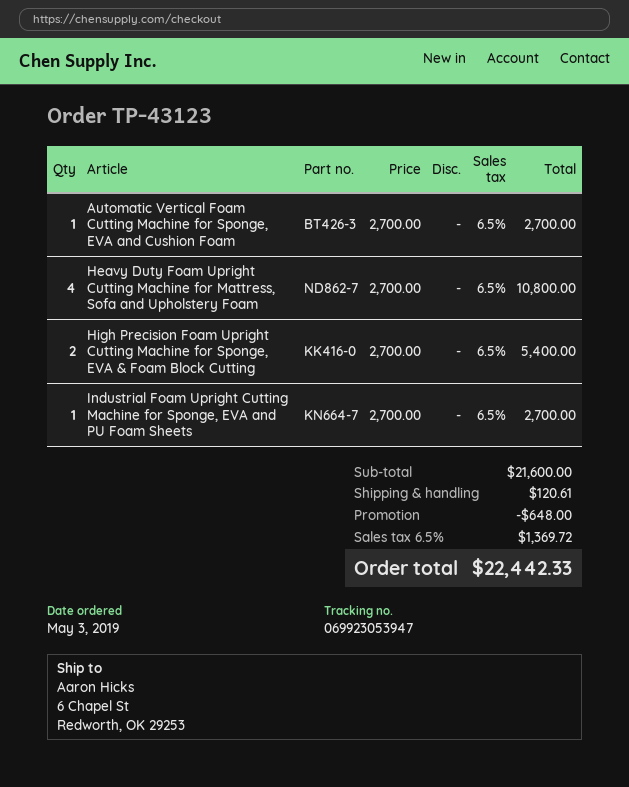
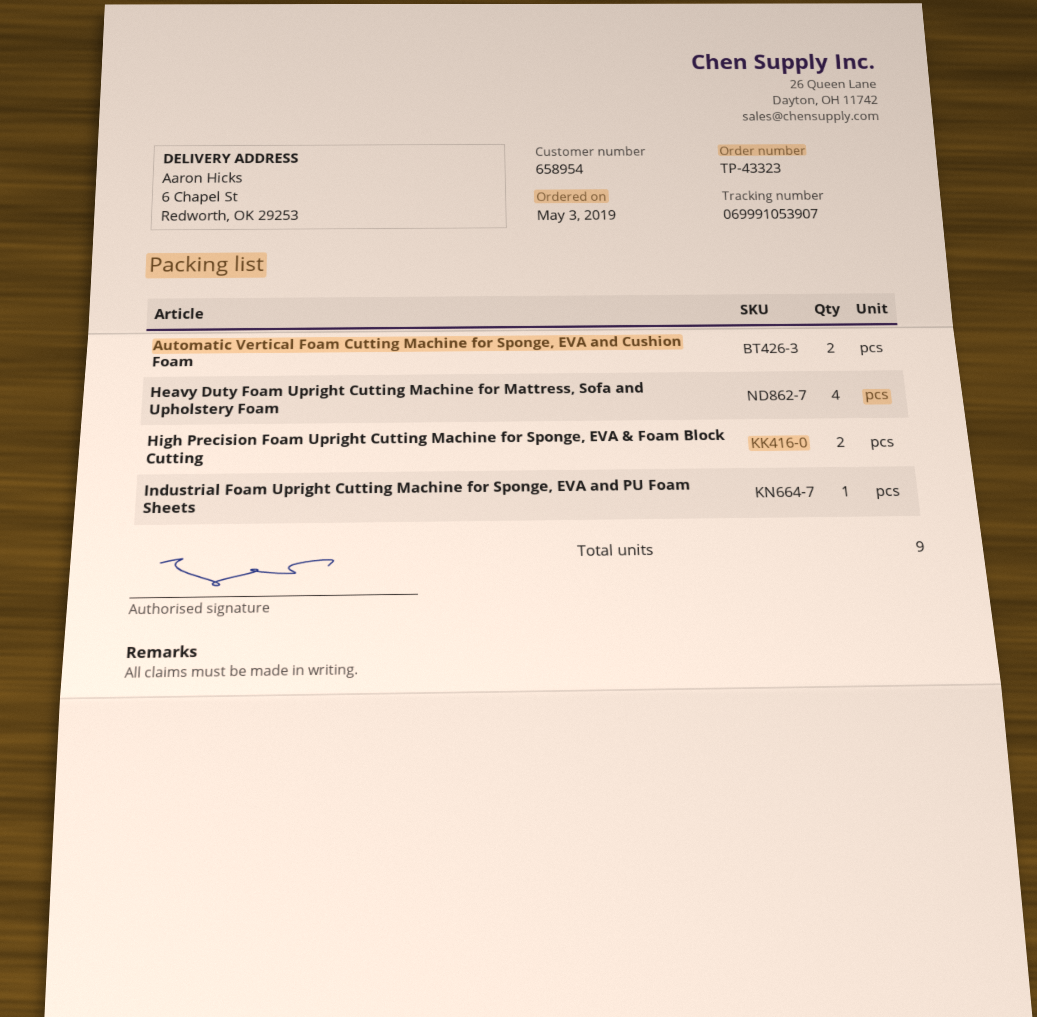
order number: TP-43123 -> TP-43323
tracking number: 069923053947 -> 069991053907
Automatic Vertical Foam Cutting Machine for Sponge, EVA and Cushion Foam: 1 -> 2

